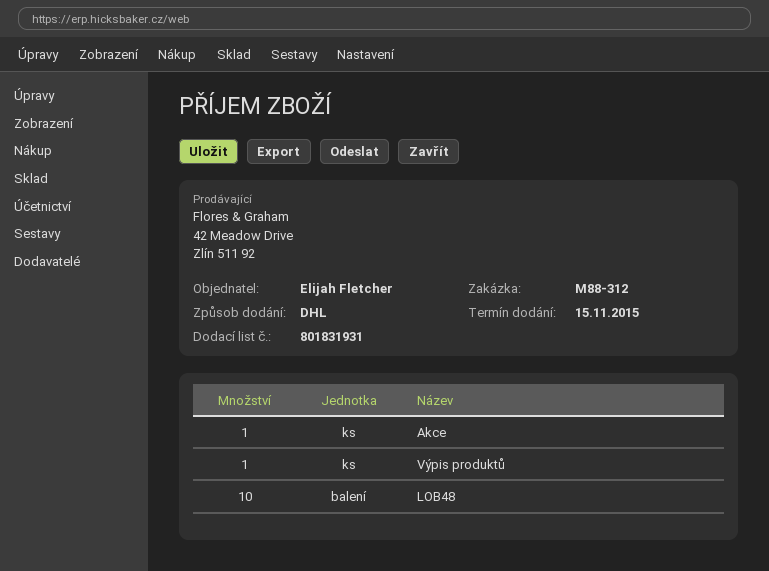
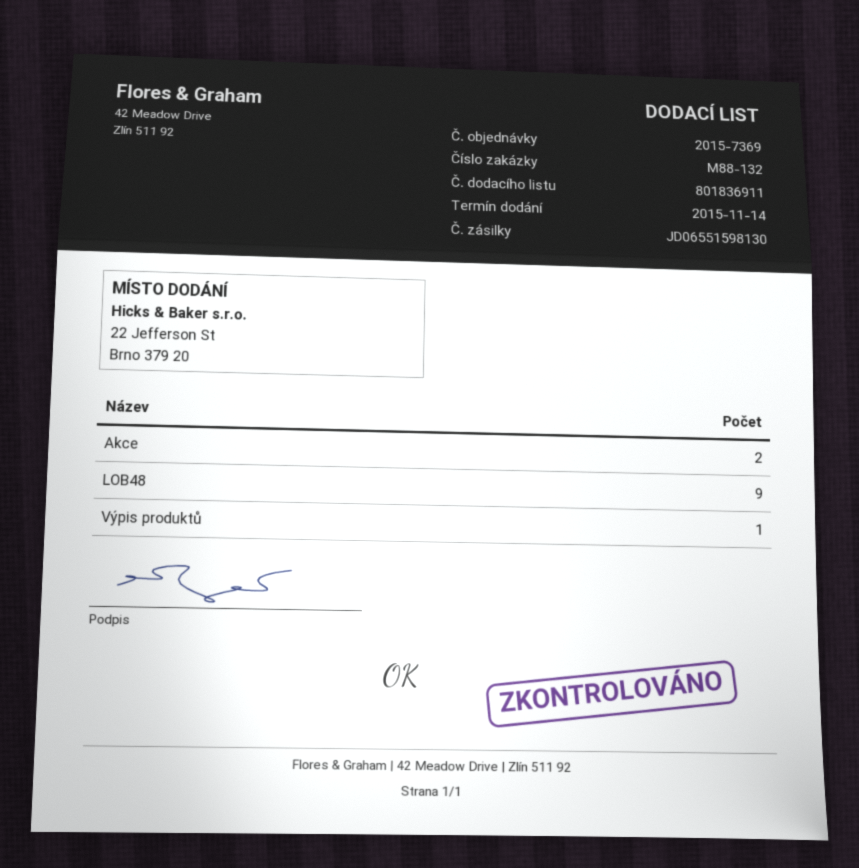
delivery note number: 801831931 -> 801836911
delivery date: 2015-11-15 -> 2015-11-14
reference: M88-312 -> M88-132
Akce: 1 -> 2
LOB48: 10 -> 9

